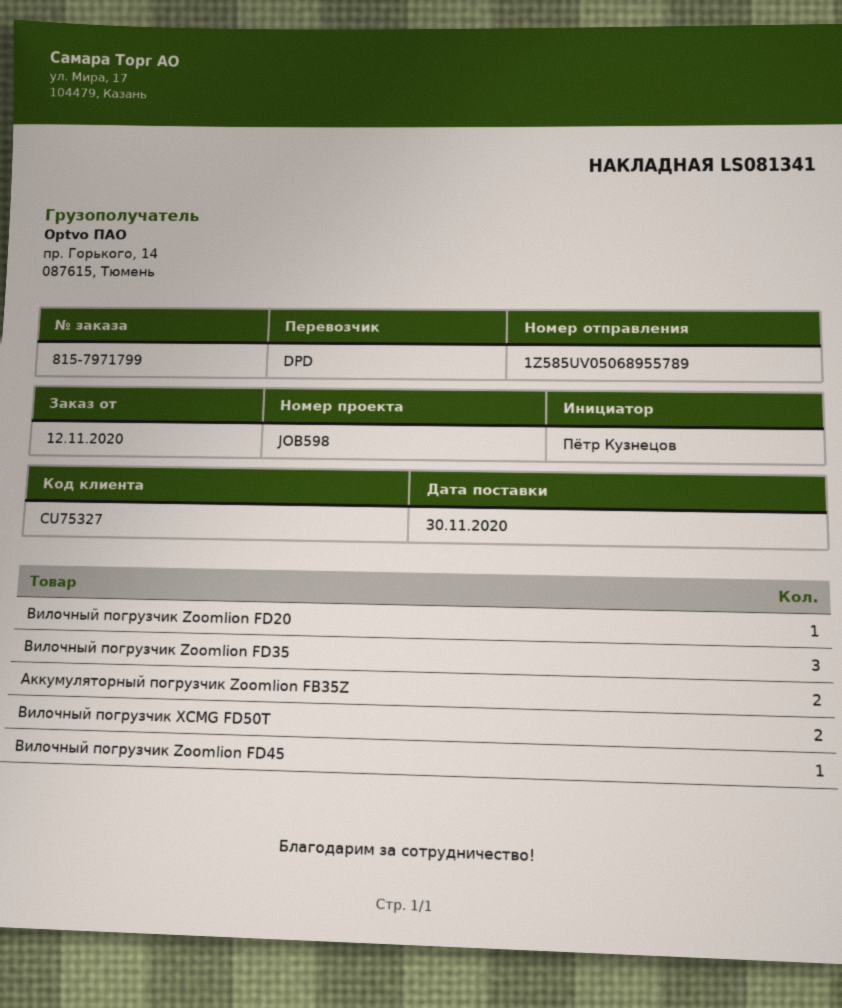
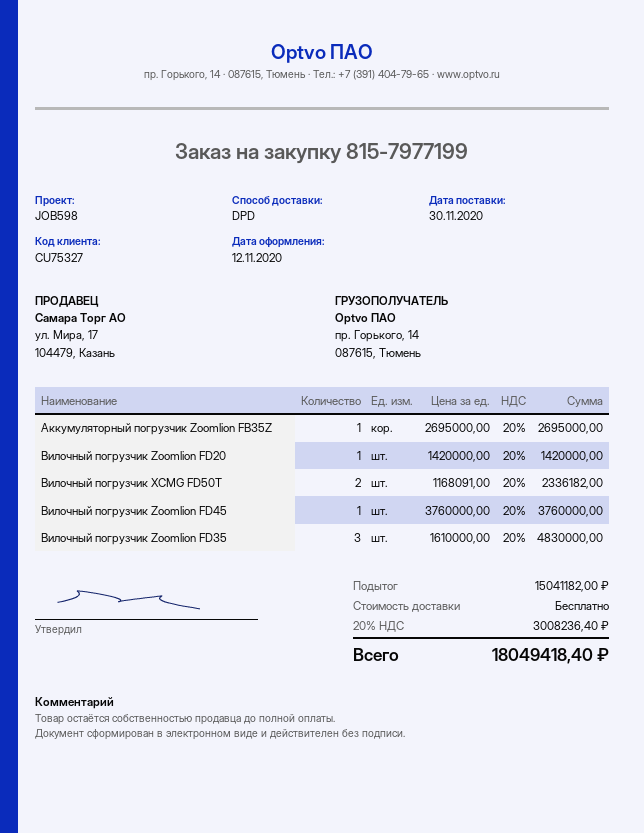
order number: 815-7971799 -> 815-7977199
Аккумуляторный погрузчик Zoomlion FB35Z: 2 -> 1

